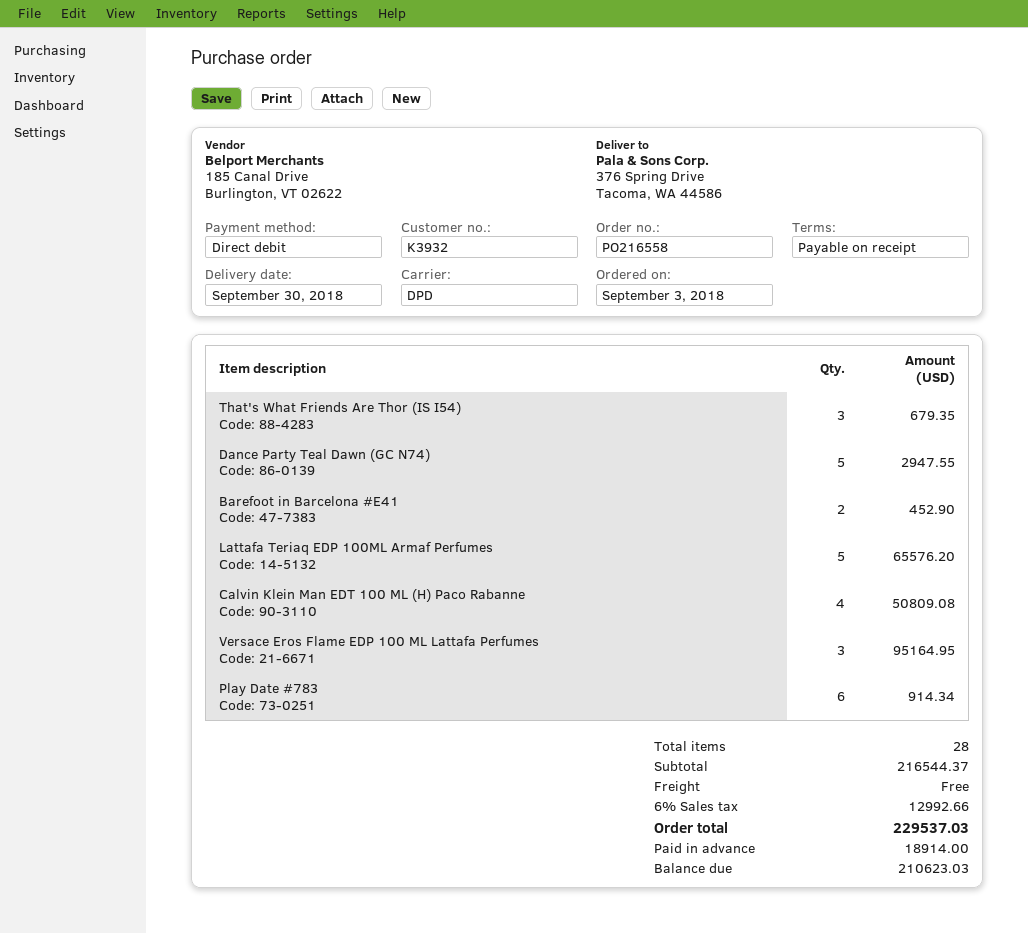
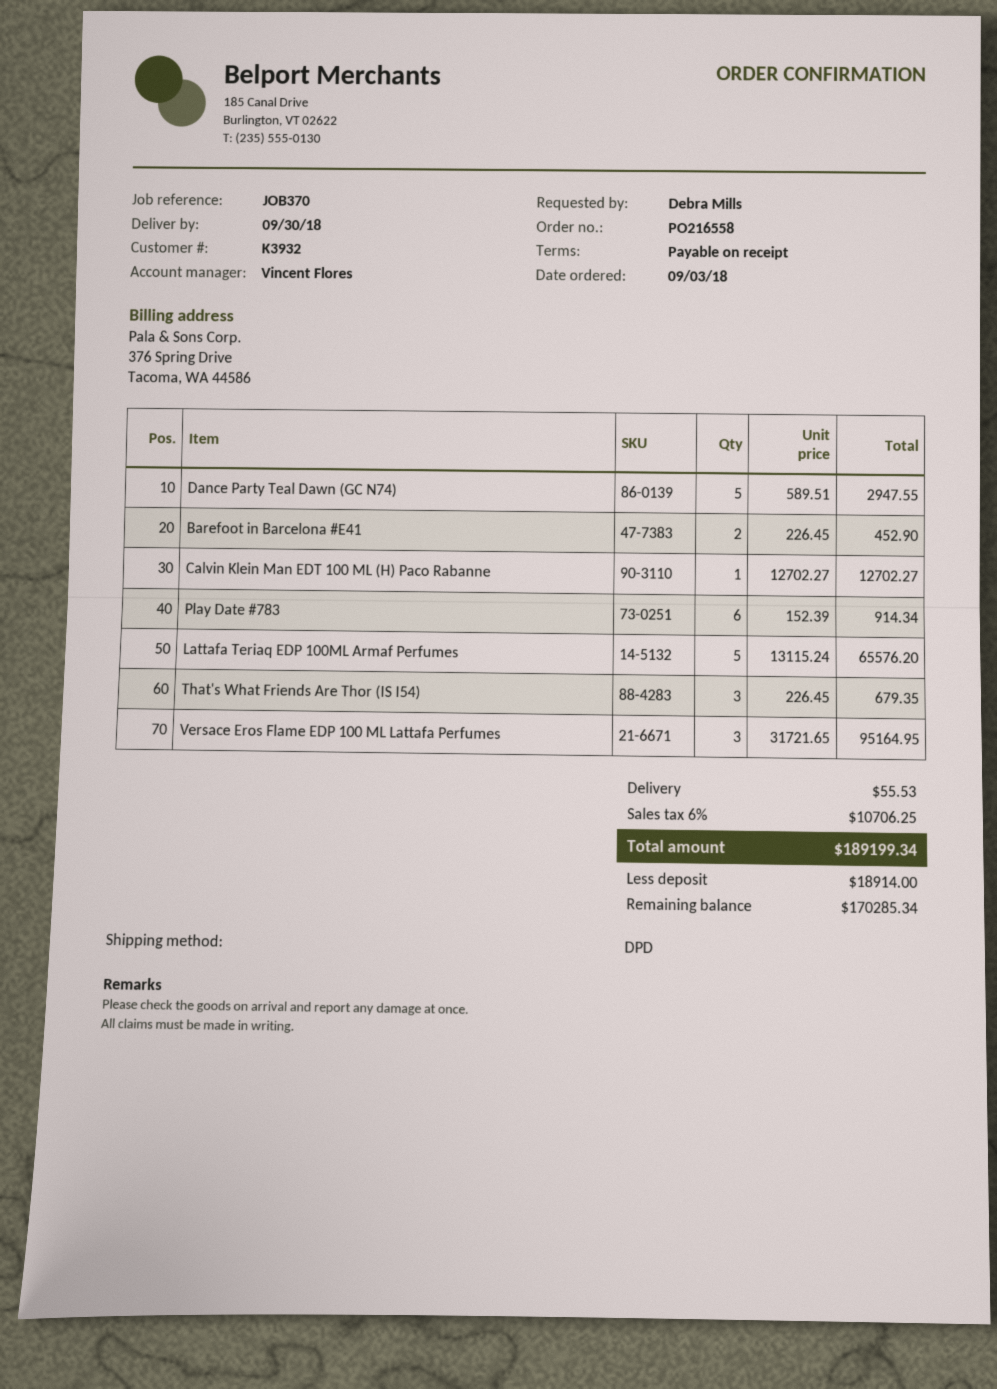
Calvin Klein Man EDT 100 ML (H) Paco Rabanne: 4 for 50809.08 -> 1 for 12702.27
shipping: 0.00 -> 55.53
tax: 6% = 12992.66 -> 6% = 10706.25
total: 229537.03 -> 189199.34
balance: 210623.03 -> 170285.34

